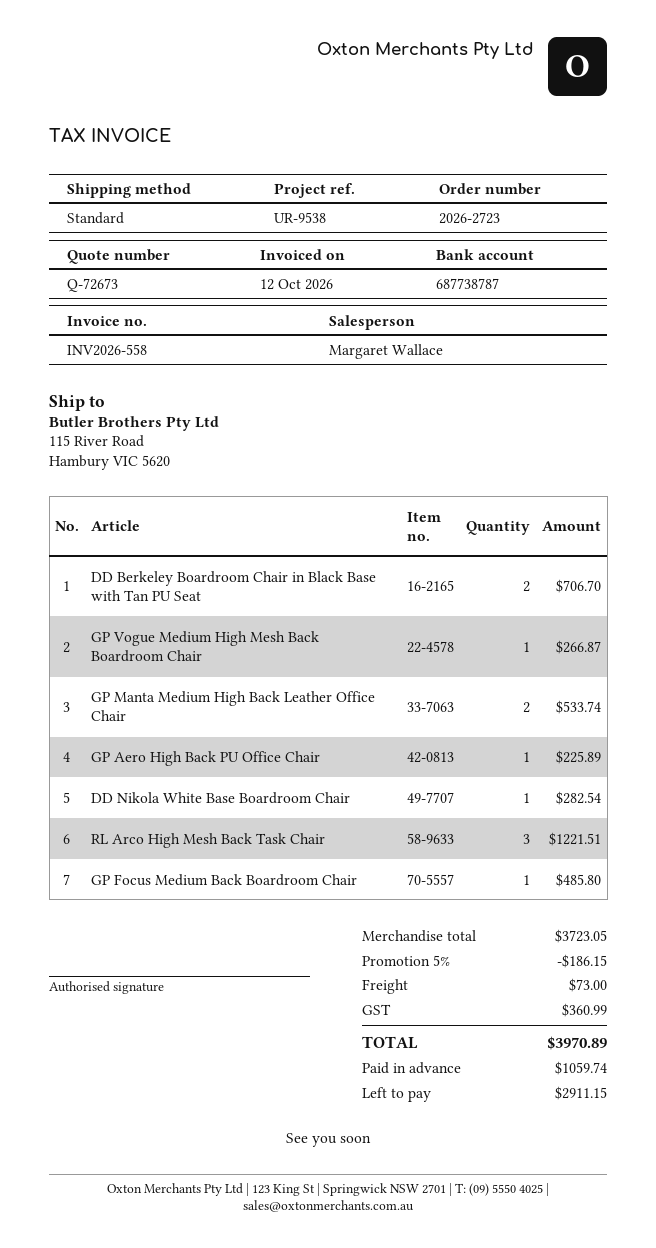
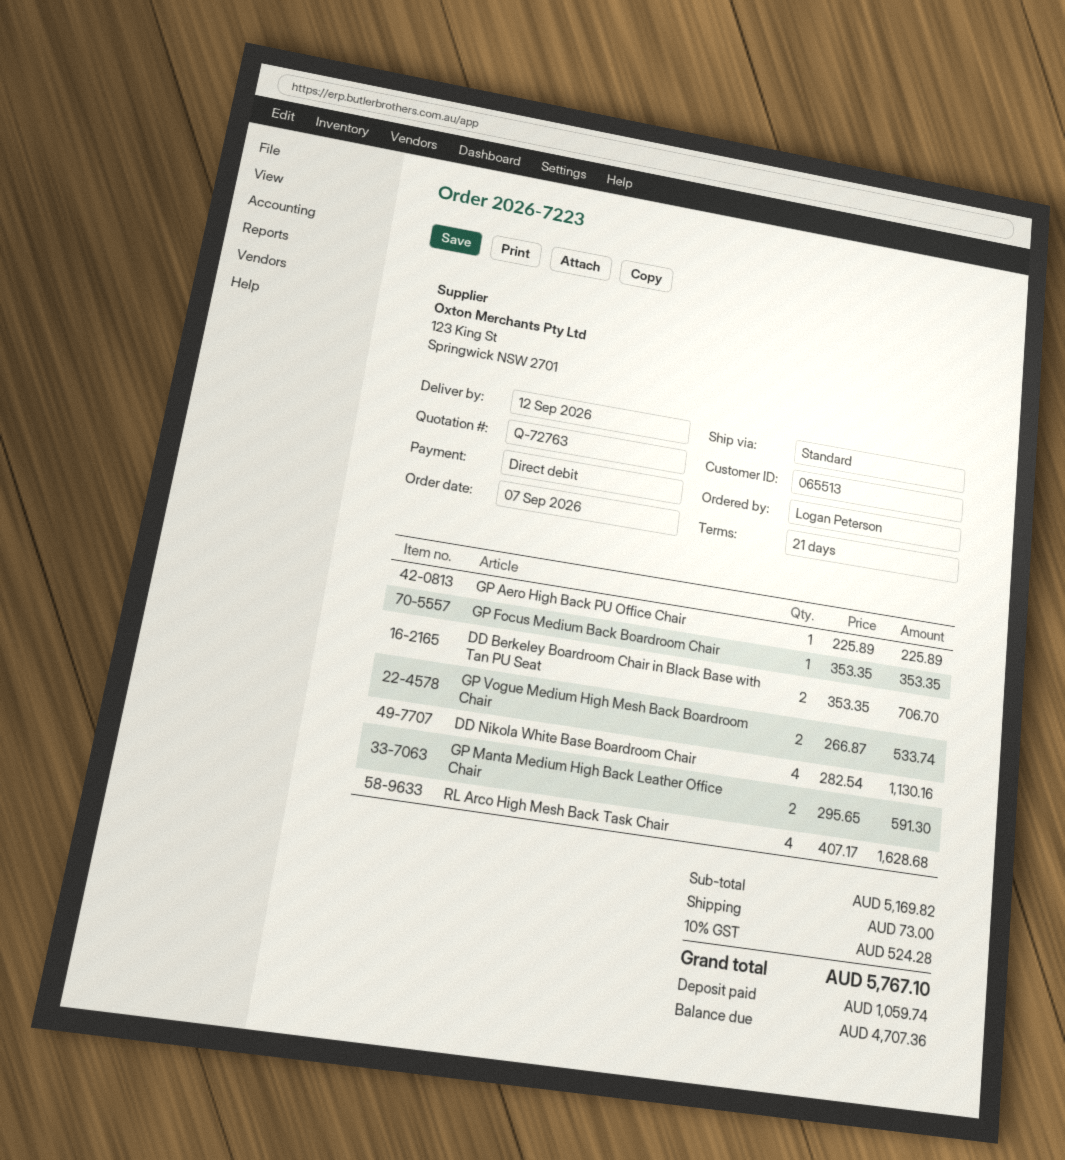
quote number: Q-72673 -> Q-72763
order number: 2026-2723 -> 2026-7223
GP Vogue Medium High Mesh Back Boardroom Chair: 1 for 266.87 -> 2 for 533.74
GP Manta Medium High Back Leather Office Chair: 2 for 533.74 -> 2 for 591.30
DD Nikola White Base Boardroom Chair: 1 for 282.54 -> 4 for 1130.16
RL Arco High Mesh Back Task Chair: 3 for 1221.51 -> 4 for 1628.68
GP Focus Medium Back Boardroom Chair: 1 for 485.80 -> 1 for 353.35
subtotal: 3723.05 -> 5169.82
discount: 5% = 186.15 -> none
tax: 360.99 -> 524.28
total: 3970.89 -> 5767.10
balance: 2911.15 -> 4707.36

